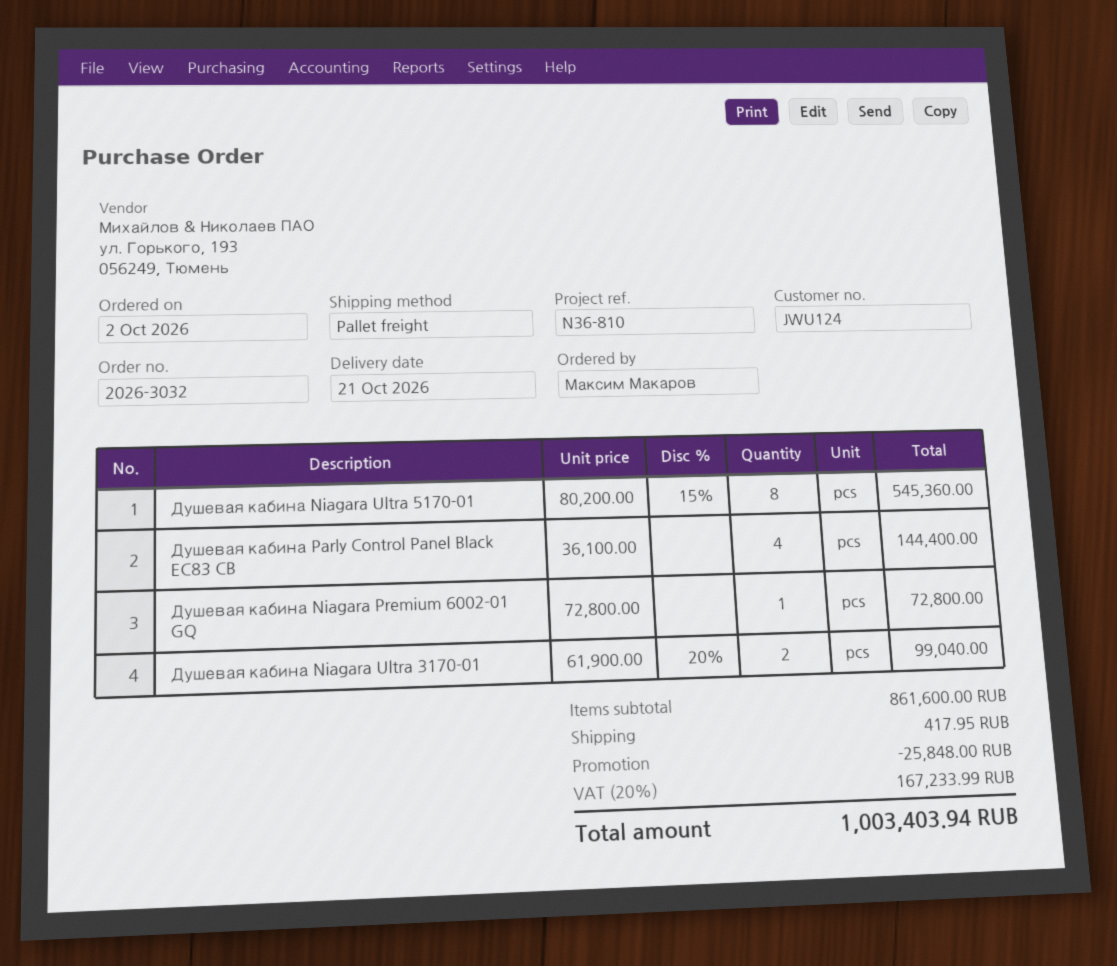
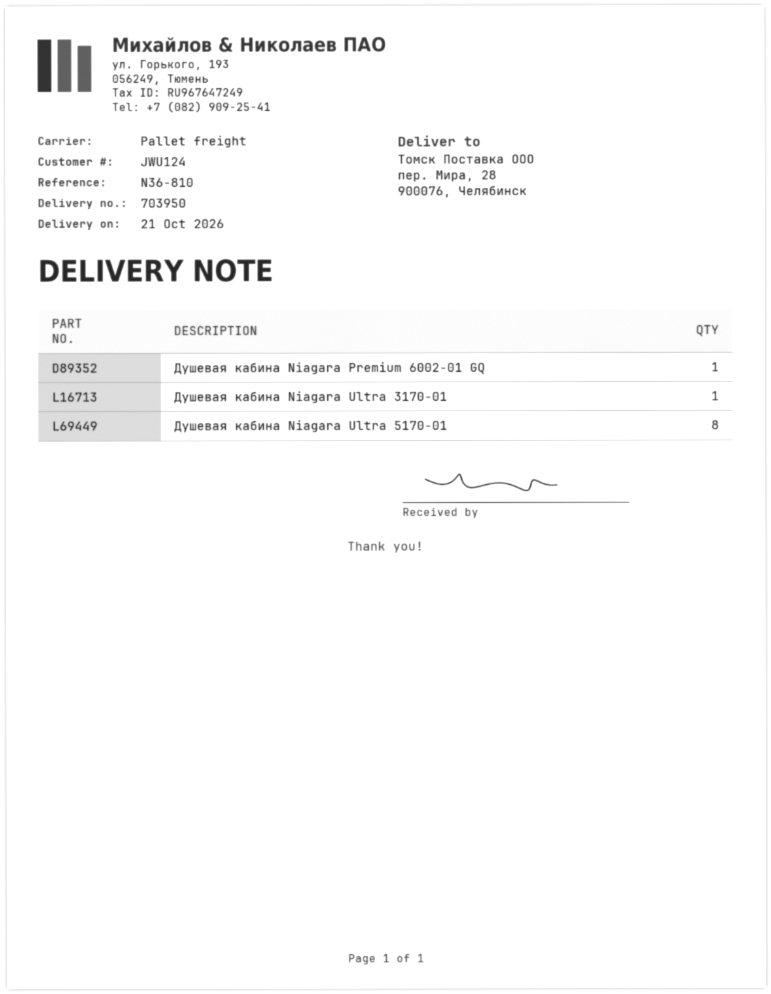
Душевая кабина Parly Control Panel Black EC83 CB: 4 -> none
Душевая кабина Niagara Ultra 3170-01: 2 -> 1

